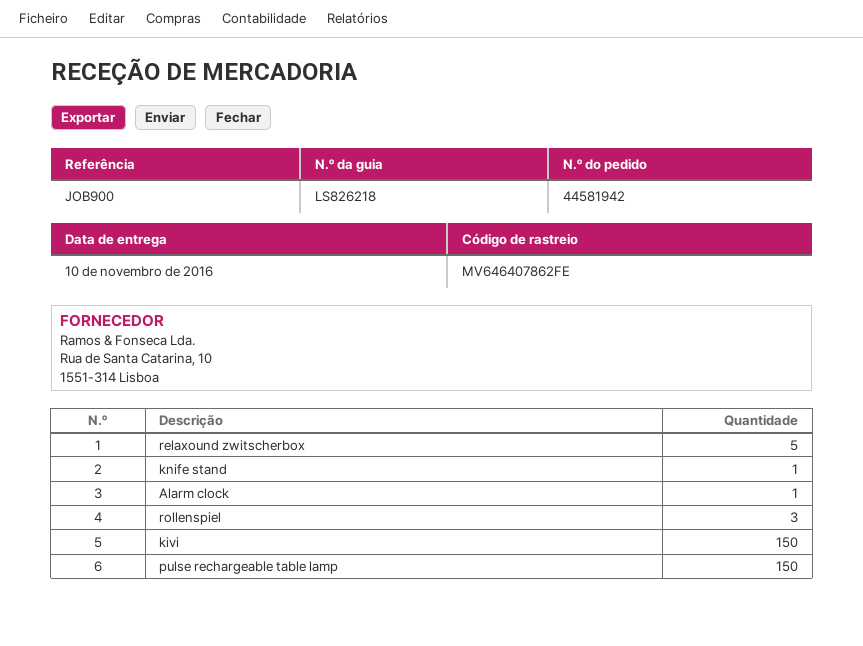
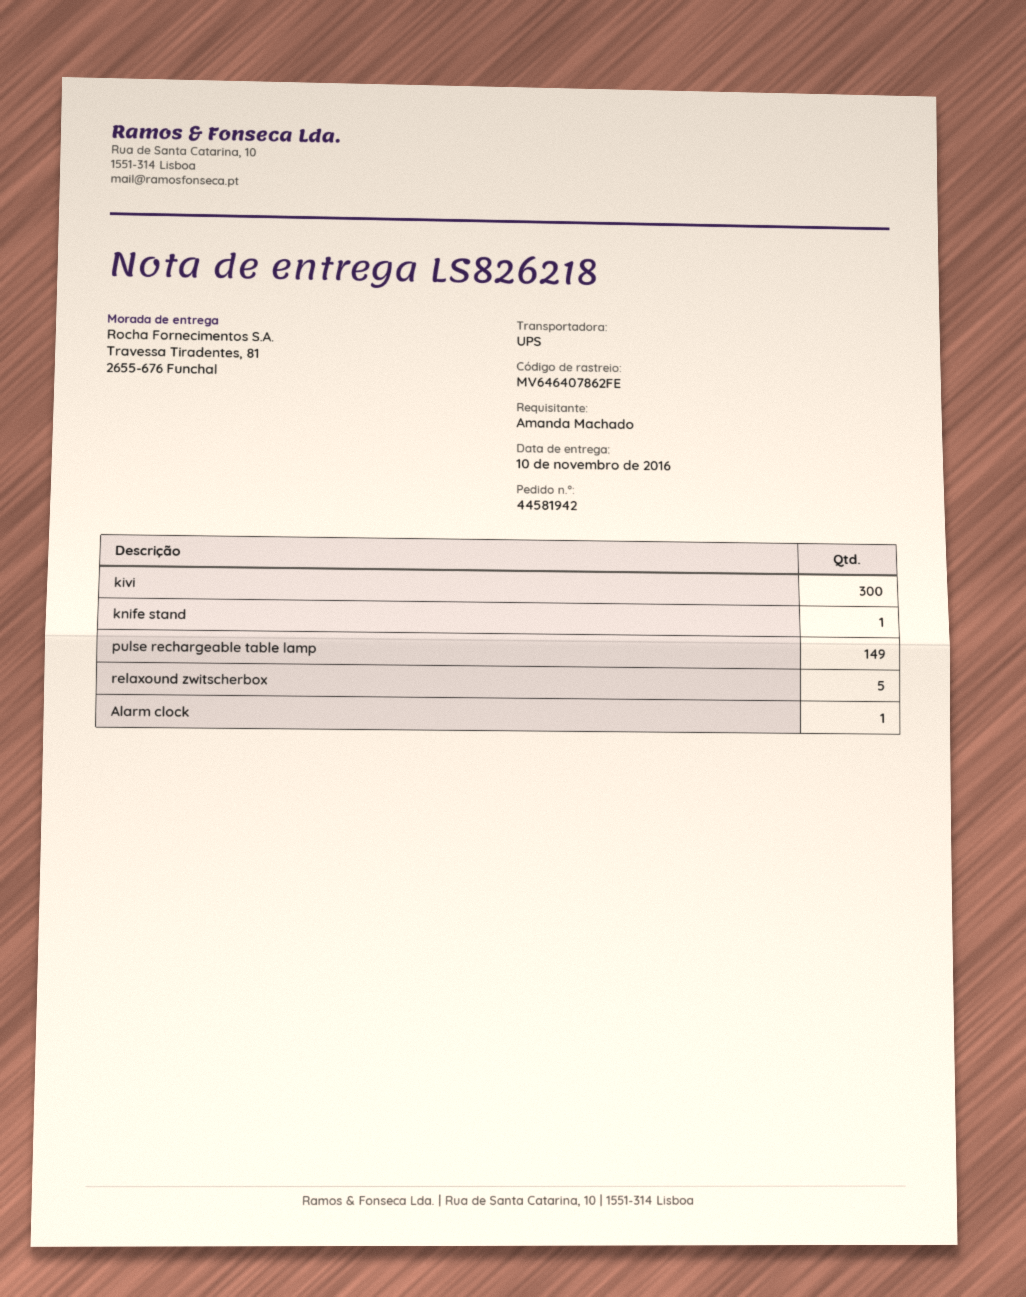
rollenspiel: 3 -> none
kivi: 150 -> 300
pulse rechargeable table lamp: 150 -> 149

